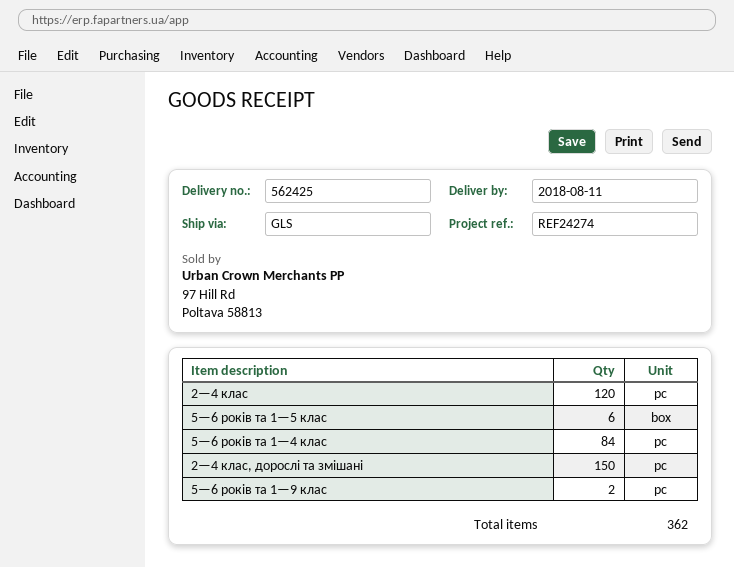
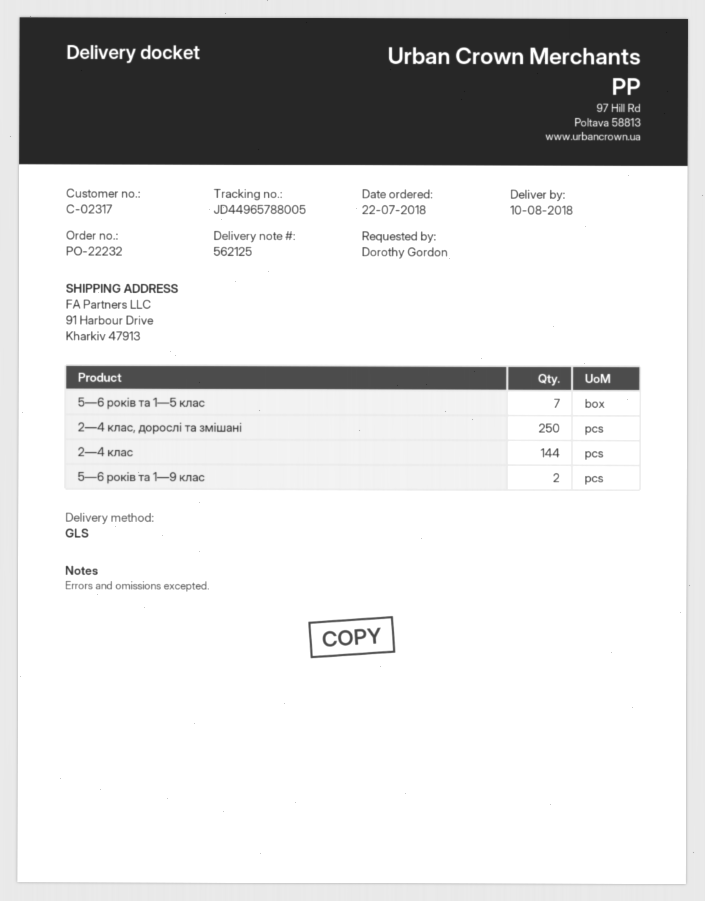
delivery note number: 562425 -> 562125
delivery date: 2018-08-11 -> 2018-08-10
2—4 клас: 120 -> 144
5—6 років та 1—5 клас: 6 -> 7
5—6 років та 1—4 клас: 84 -> none
2—4 клас, дорослі та змішані: 150 -> 250

